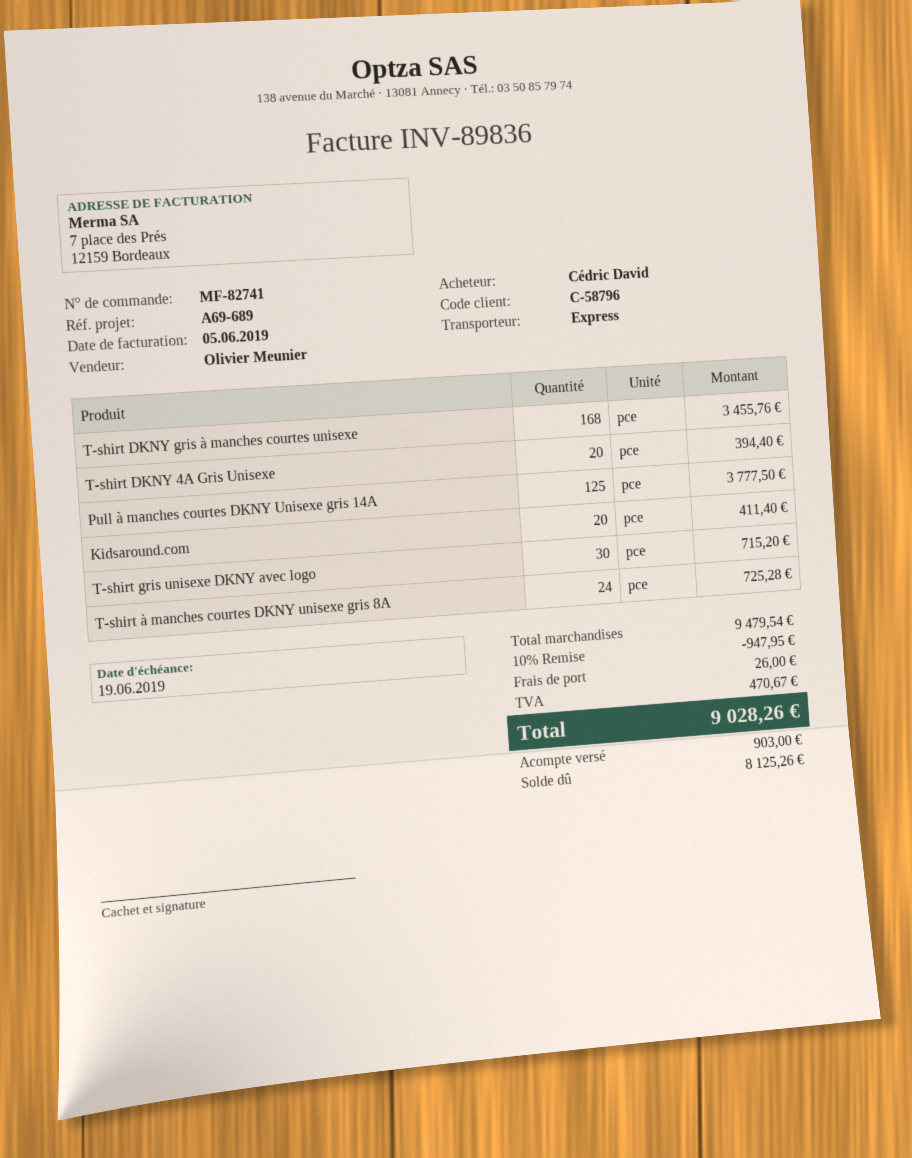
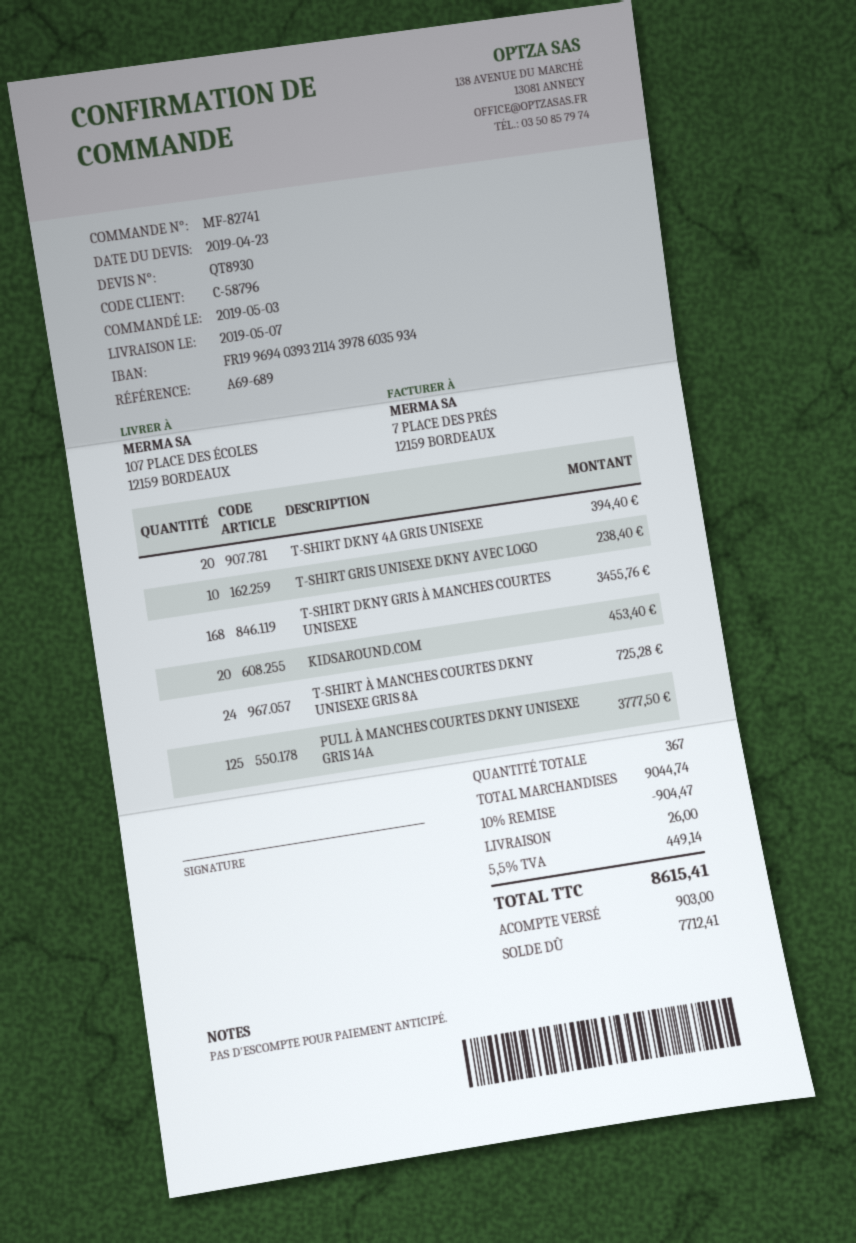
Kidsaround.com: 20 for 411.40 -> 20 for 453.40
T-shirt gris unisexe DKNY avec logo: 30 for 715.20 -> 10 for 238.40
subtotal: 9479.54 -> 9044.74
discount: 10% = 947.95 -> 10% = 904.47
tax: 470.67 -> 449.14
total: 9028.26 -> 8615.41
balance: 8125.26 -> 7712.41

